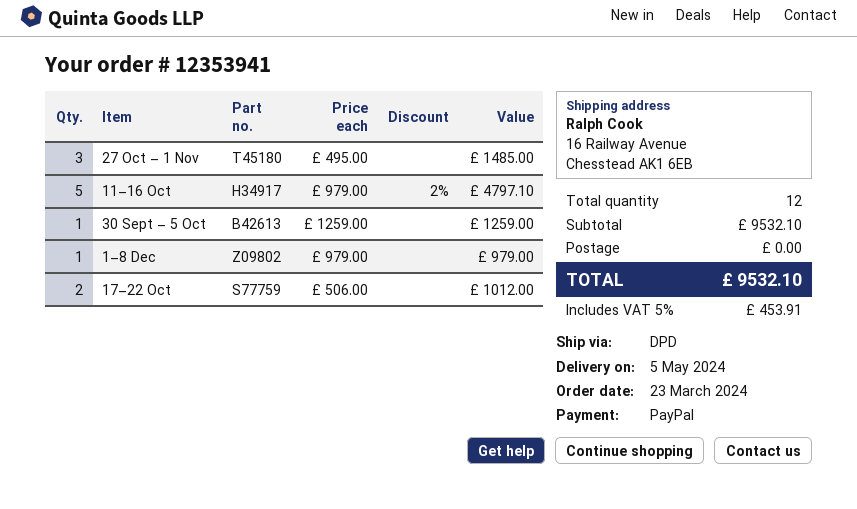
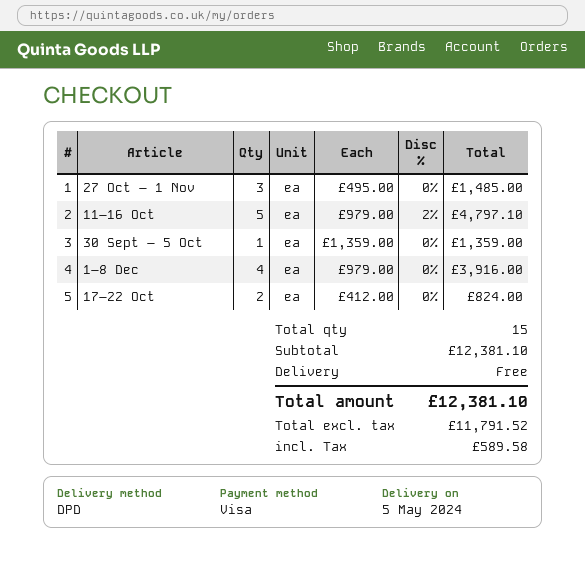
payment method: PayPal -> Visa
30 Sept – 5 Oct: 1 x 1259.00 = 1259.00 -> 1 x 1359.00 = 1359.00
1–8 Dec: 1 x 979.00 = 979.00 -> 4 x 979.00 = 3916.00
17–22 Oct: 2 x 506.00 = 1012.00 -> 2 x 412.00 = 824.00
total quantity: 12 -> 15
subtotal: 9532.10 -> 12381.10
tax: 453.91 -> 589.58
total: 9532.10 -> 12381.10

